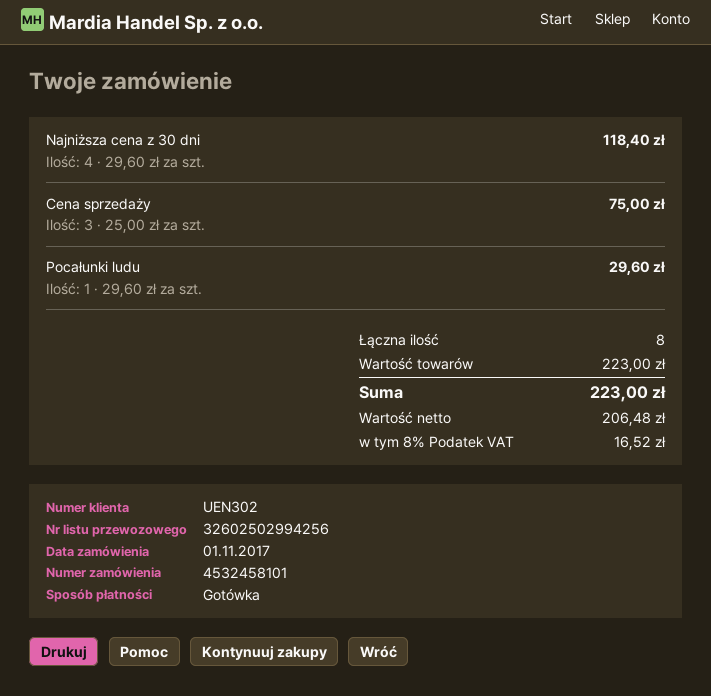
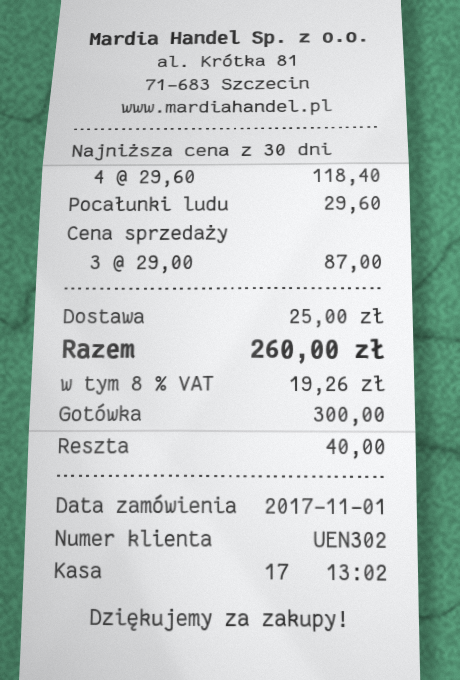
Cena sprzedaży: 3 x 25.00 = 75.00 -> 3 x 29.00 = 87.00
shipping: none -> 25.00
tax: 8% = 16.52 -> 8% = 19.26
total: 223.00 -> 260.00

